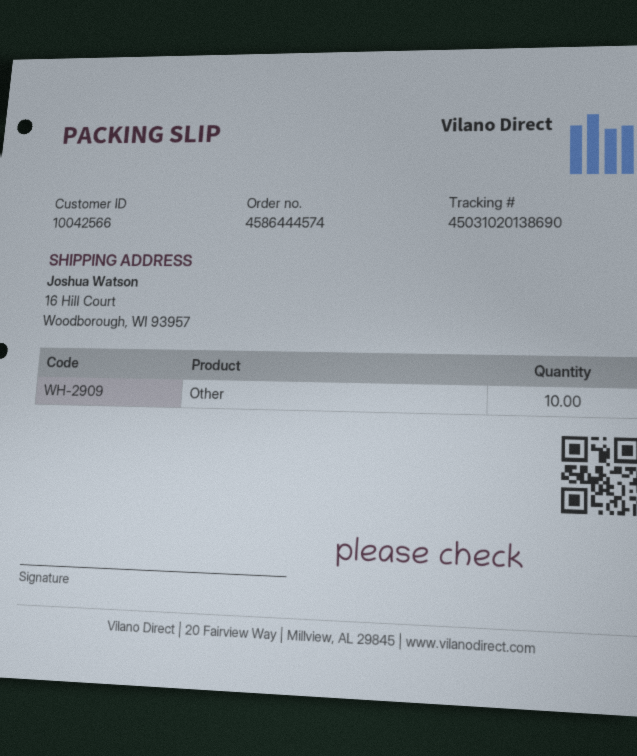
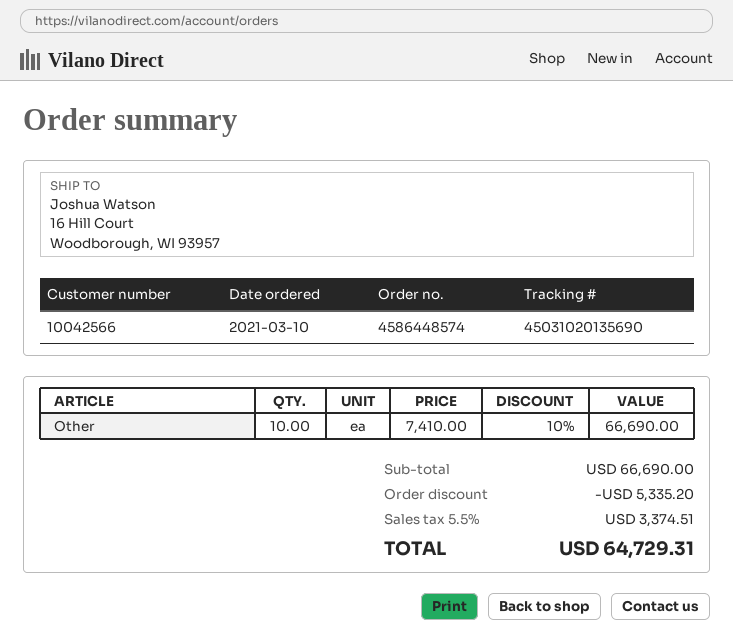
order number: 4586444574 -> 4586448574
tracking number: 45031020138690 -> 45031020135690

